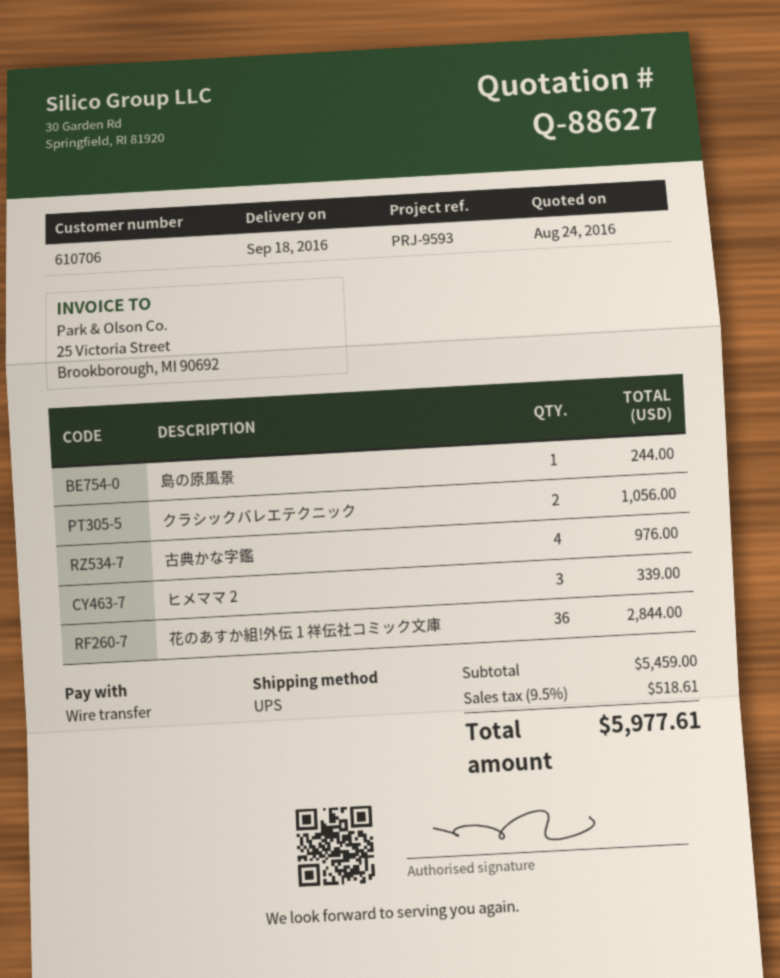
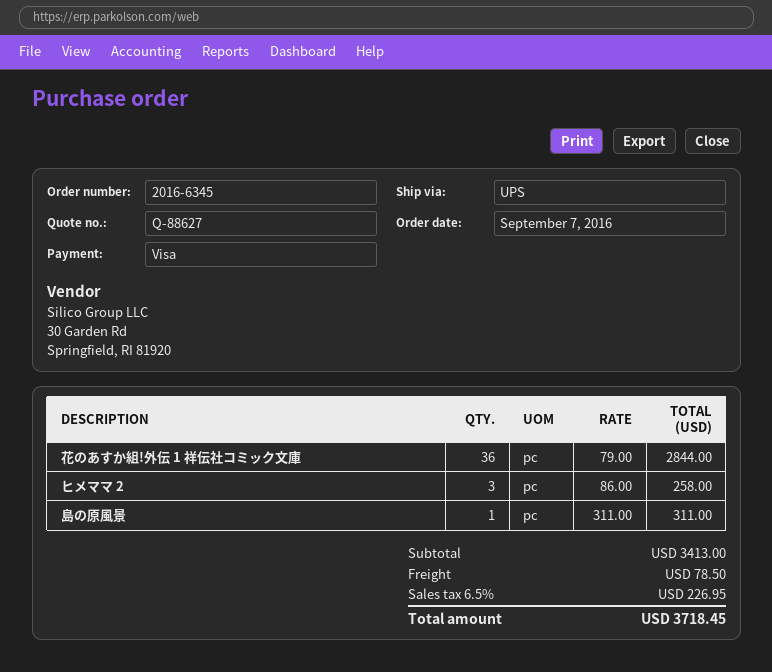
payment method: bank transfer -> Visa
島の原風景: 1 for 244.00 -> 1 for 311.00
クラシックバレエテクニック: 2 for 1056.00 -> none
古典かな字鑑: 4 for 976.00 -> none
ヒメママ 2: 3 for 339.00 -> 3 for 258.00
subtotal: 5459.00 -> 3413.00
shipping: none -> 78.50
tax: 9.5% = 518.61 -> 6.5% = 226.95
total: 5977.61 -> 3718.45

